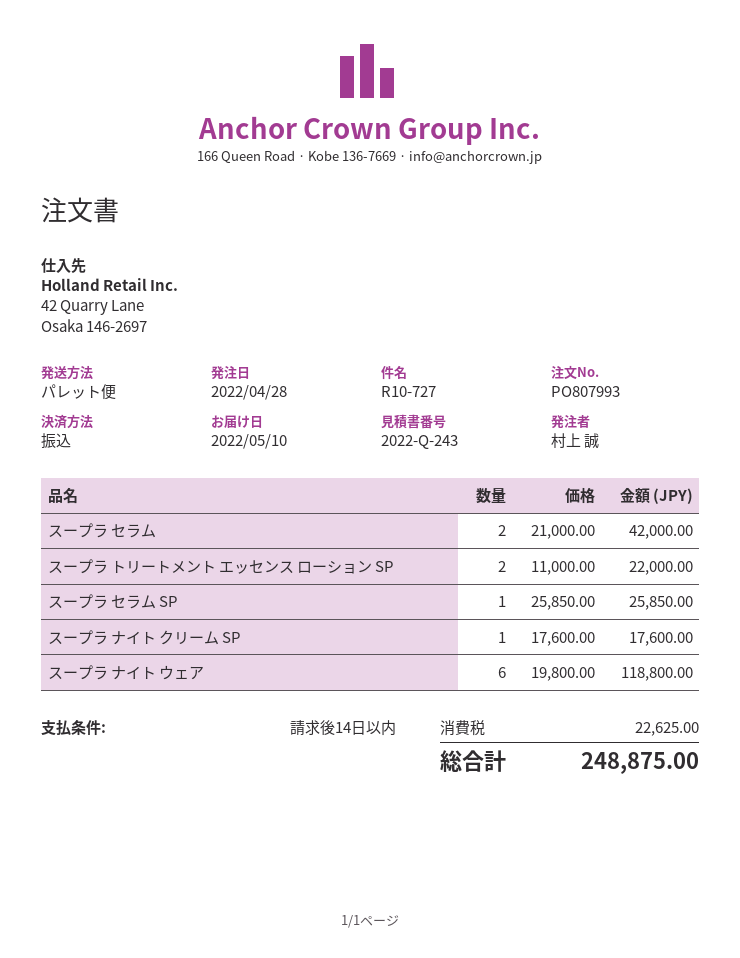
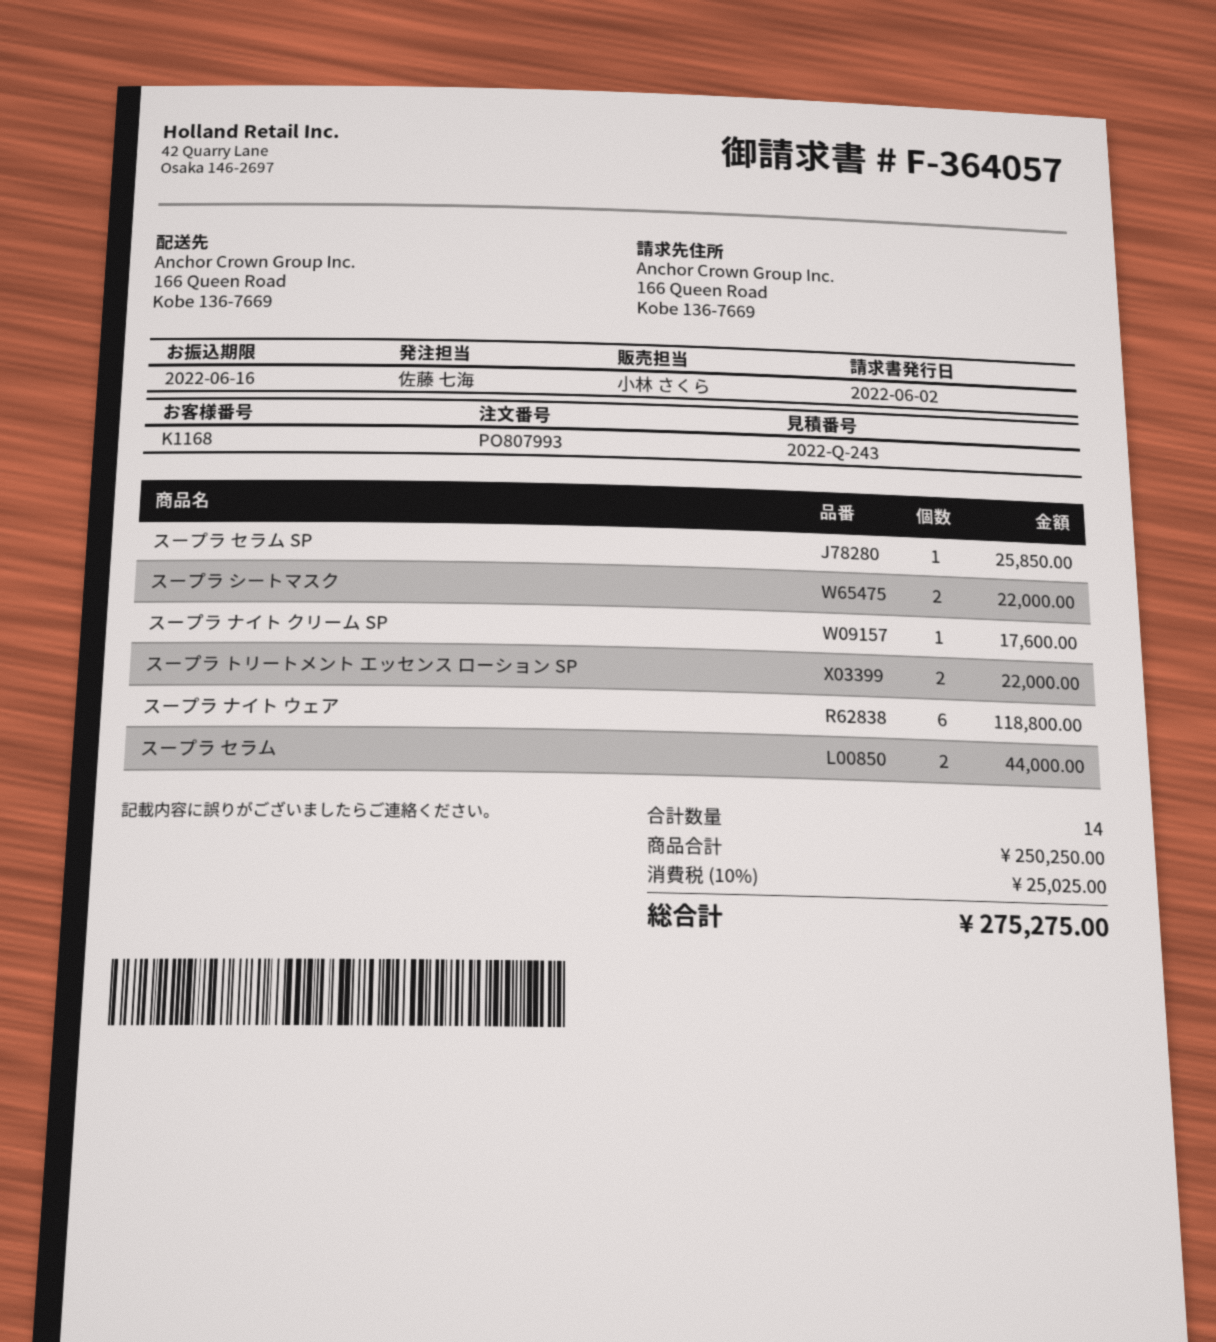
ordered by: 村上 誠 -> 佐藤 七海
スープラ セラム: 2 for 42000.00 -> 2 for 44000.00
スープラ シートマスク: none -> 2 for 22000.00
tax: 22625.00 -> 25025.00
total: 248875.00 -> 275275.00

